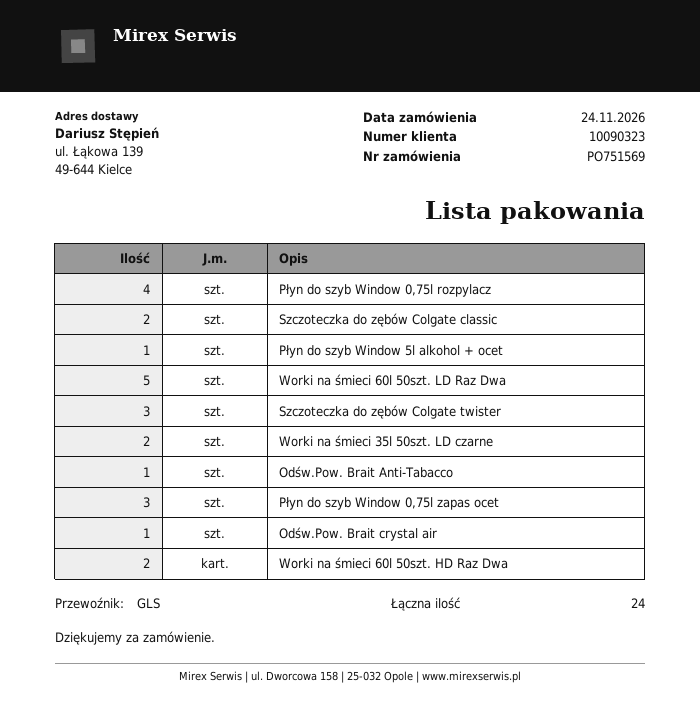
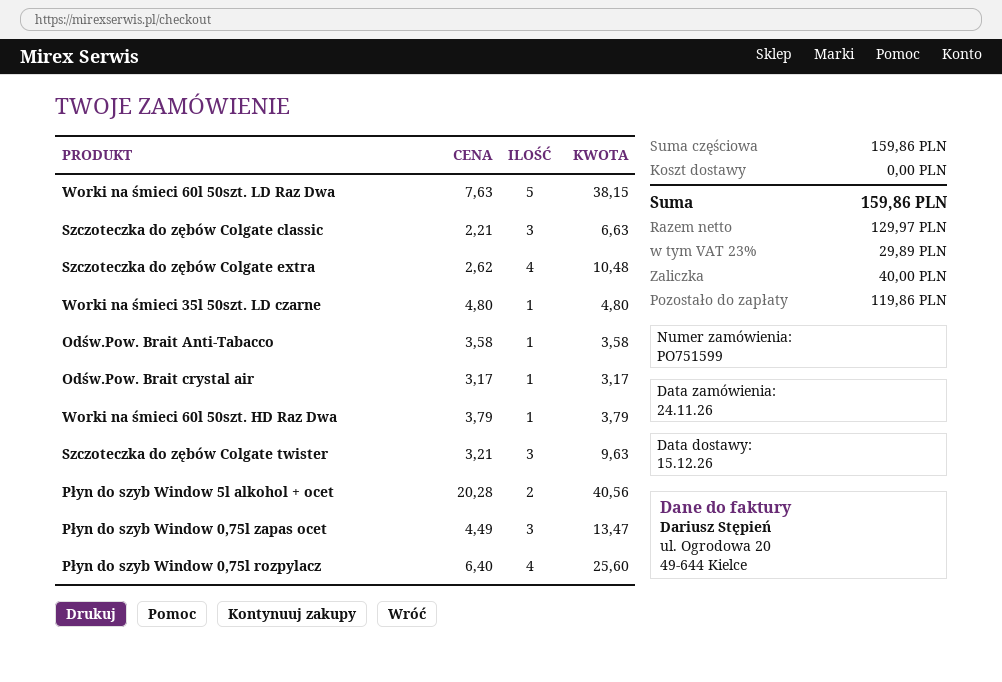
order number: PO751569 -> PO751599
Szczoteczka do zębów Colgate classic: 2 -> 3
Płyn do szyb Window 5l alkohol + ocet: 1 -> 2
Worki na śmieci 35l 50szt. LD czarne: 2 -> 1
Worki na śmieci 60l 50szt. HD Raz Dwa: 2 -> 1
Szczoteczka do zębów Colgate extra: none -> 4

